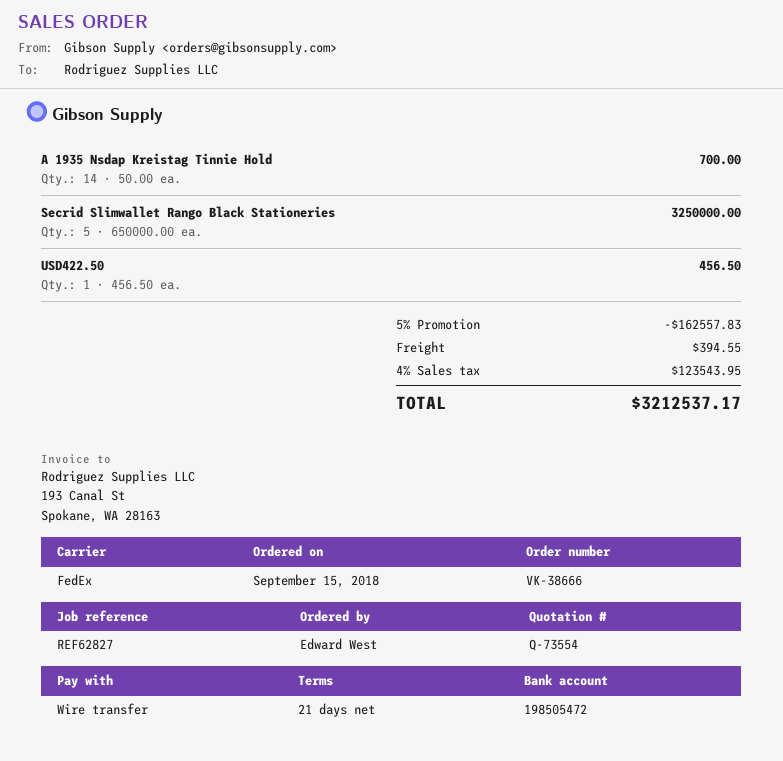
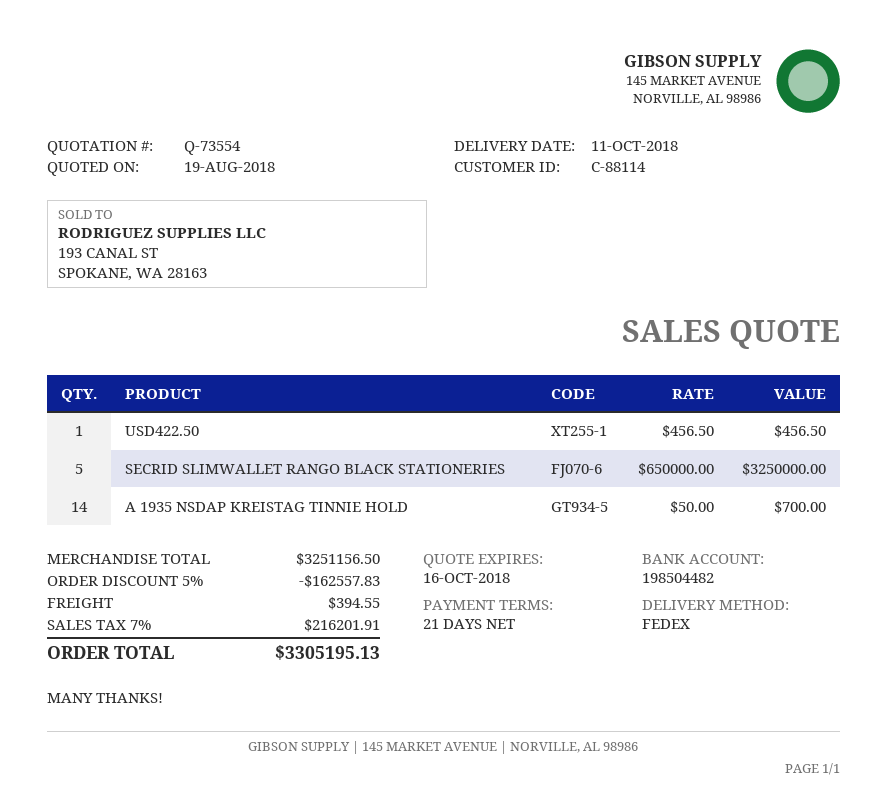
bank account: 198505472 -> 198504482
tax: 4% = 123543.95 -> 7% = 216201.91
total: 3212537.17 -> 3305195.13

